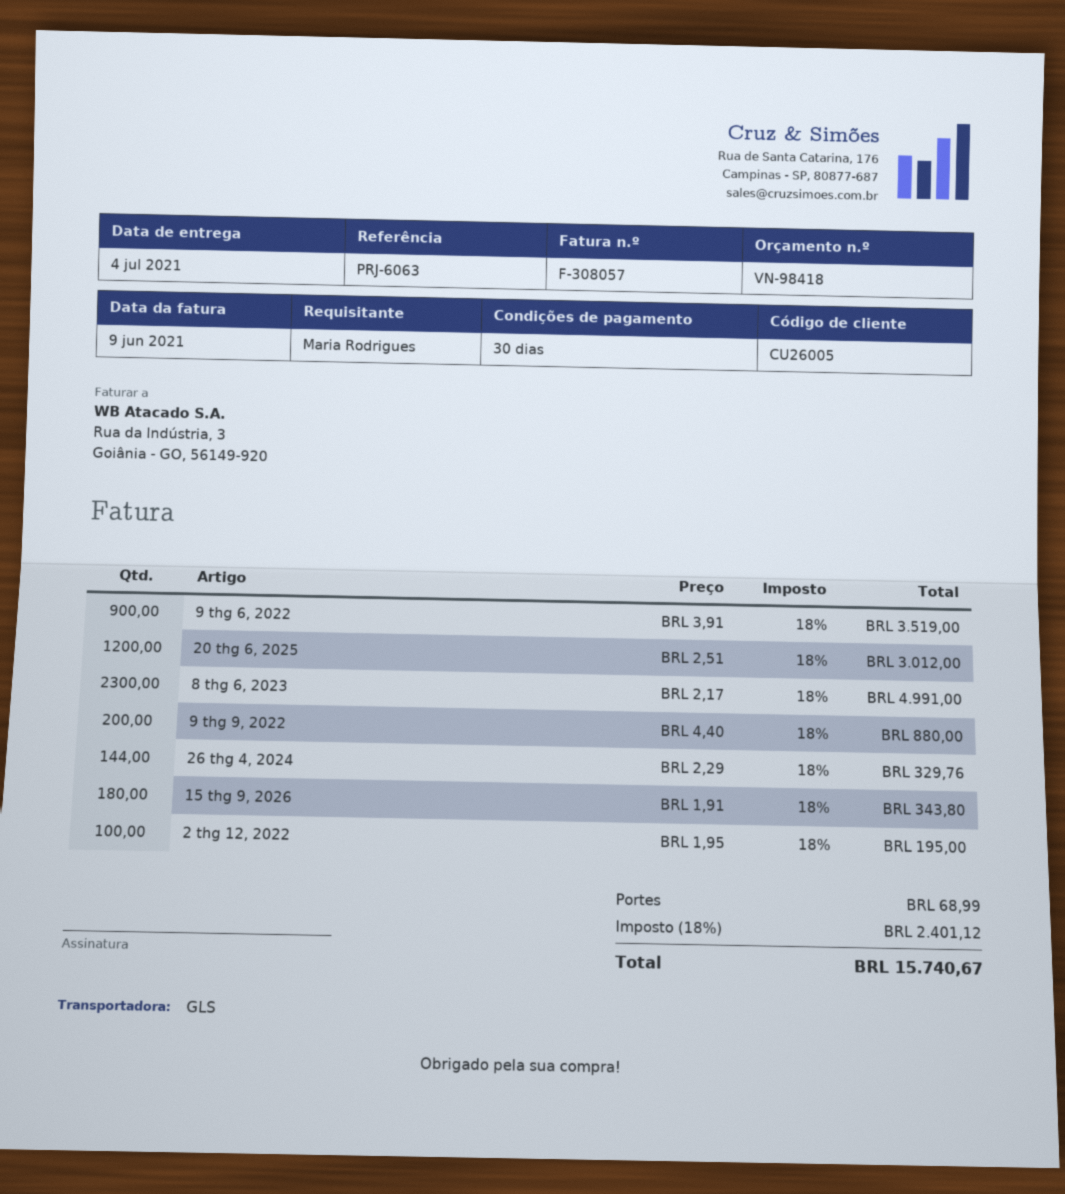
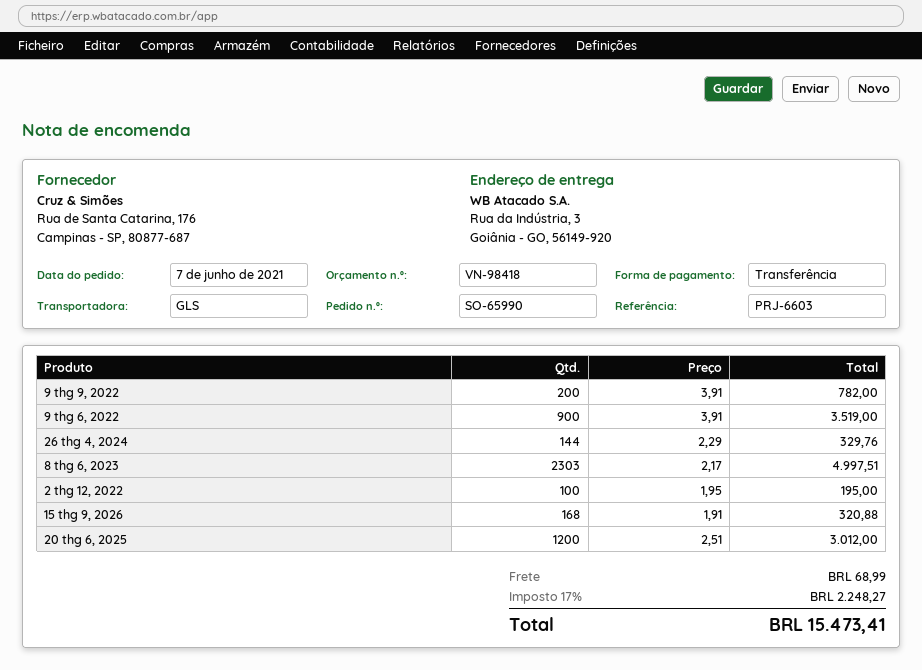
reference: PRJ-6063 -> PRJ-6603
8 thg 6, 2023: 2300 x 2.17 = 4991.00 -> 2303 x 2.17 = 4997.51
9 thg 9, 2022: 200 x 4.40 = 880.00 -> 200 x 3.91 = 782.00
15 thg 9, 2026: 180 x 1.91 = 343.80 -> 168 x 1.91 = 320.88
tax: 18% = 2401.12 -> 17% = 2248.27
total: 15740.67 -> 15473.41

